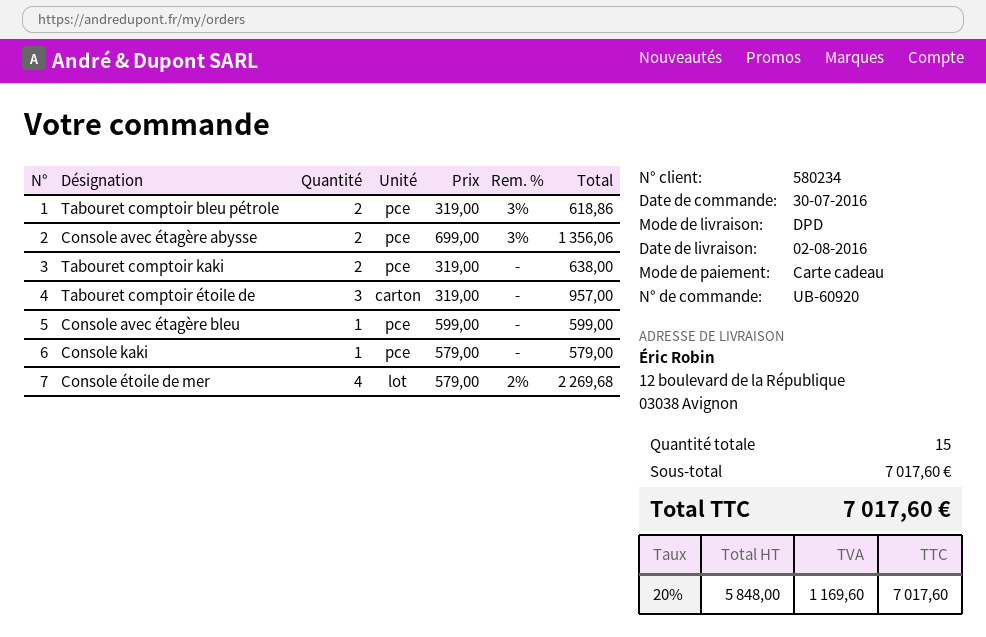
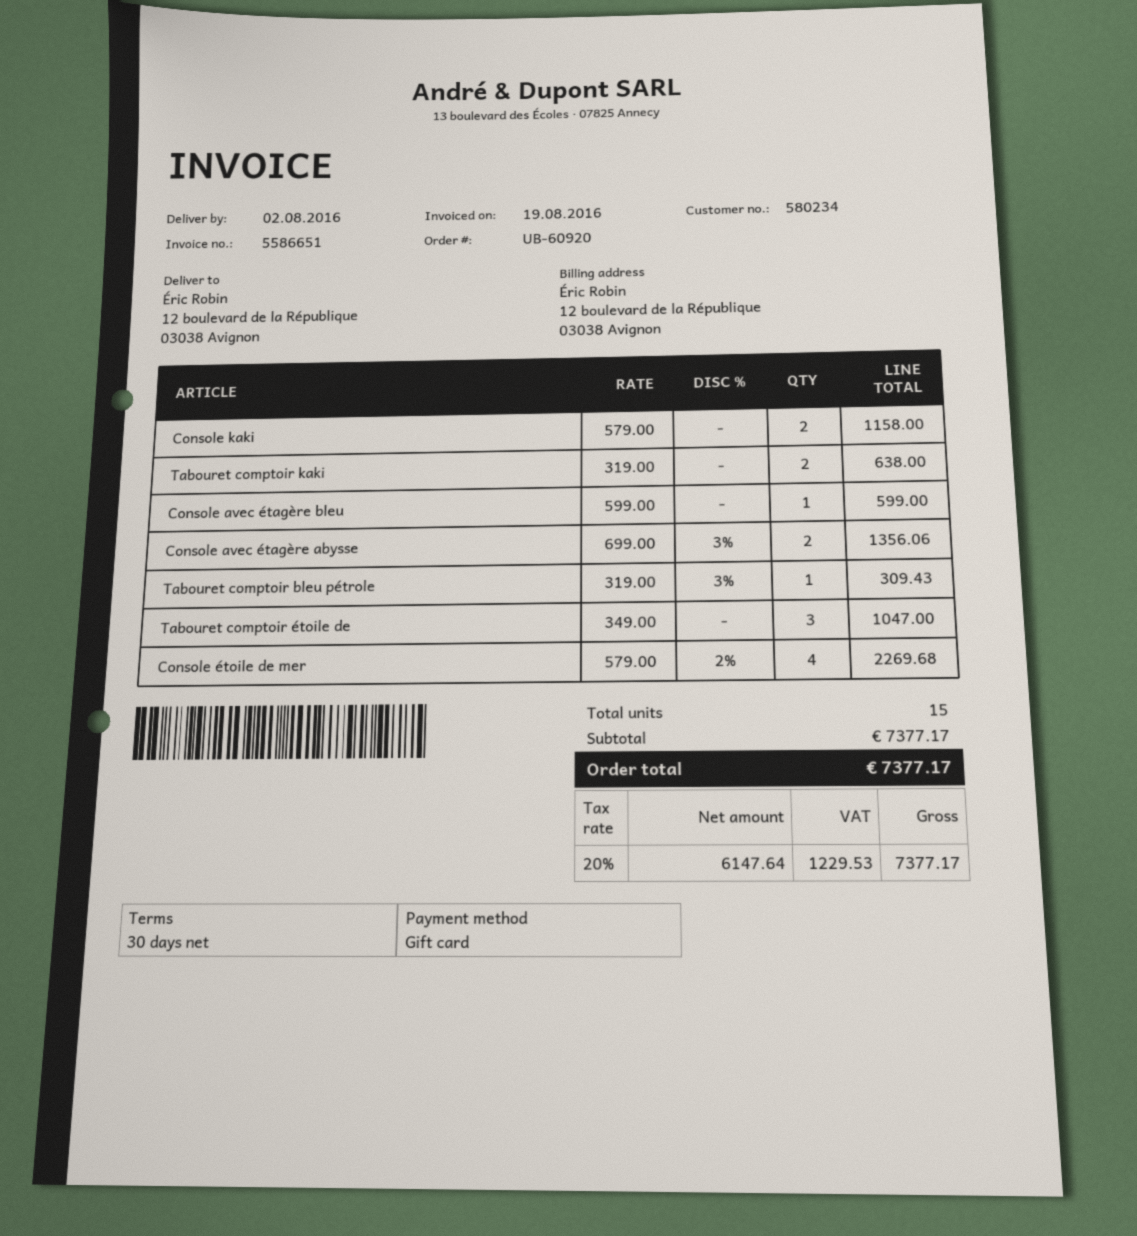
Tabouret comptoir bleu pétrole: 2 x 319.00 - 3% = 618.86 -> 1 x 319.00 - 3% = 309.43
Tabouret comptoir étoile de: 3 x 319.00 = 957.00 -> 3 x 349.00 = 1047.00
Console kaki: 1 x 579.00 = 579.00 -> 2 x 579.00 = 1158.00
subtotal: 7017.60 -> 7377.17
net: 5848.00 -> 6147.64
tax: 20% = 1169.60 -> 20% = 1229.53
total: 7017.60 -> 7377.17

